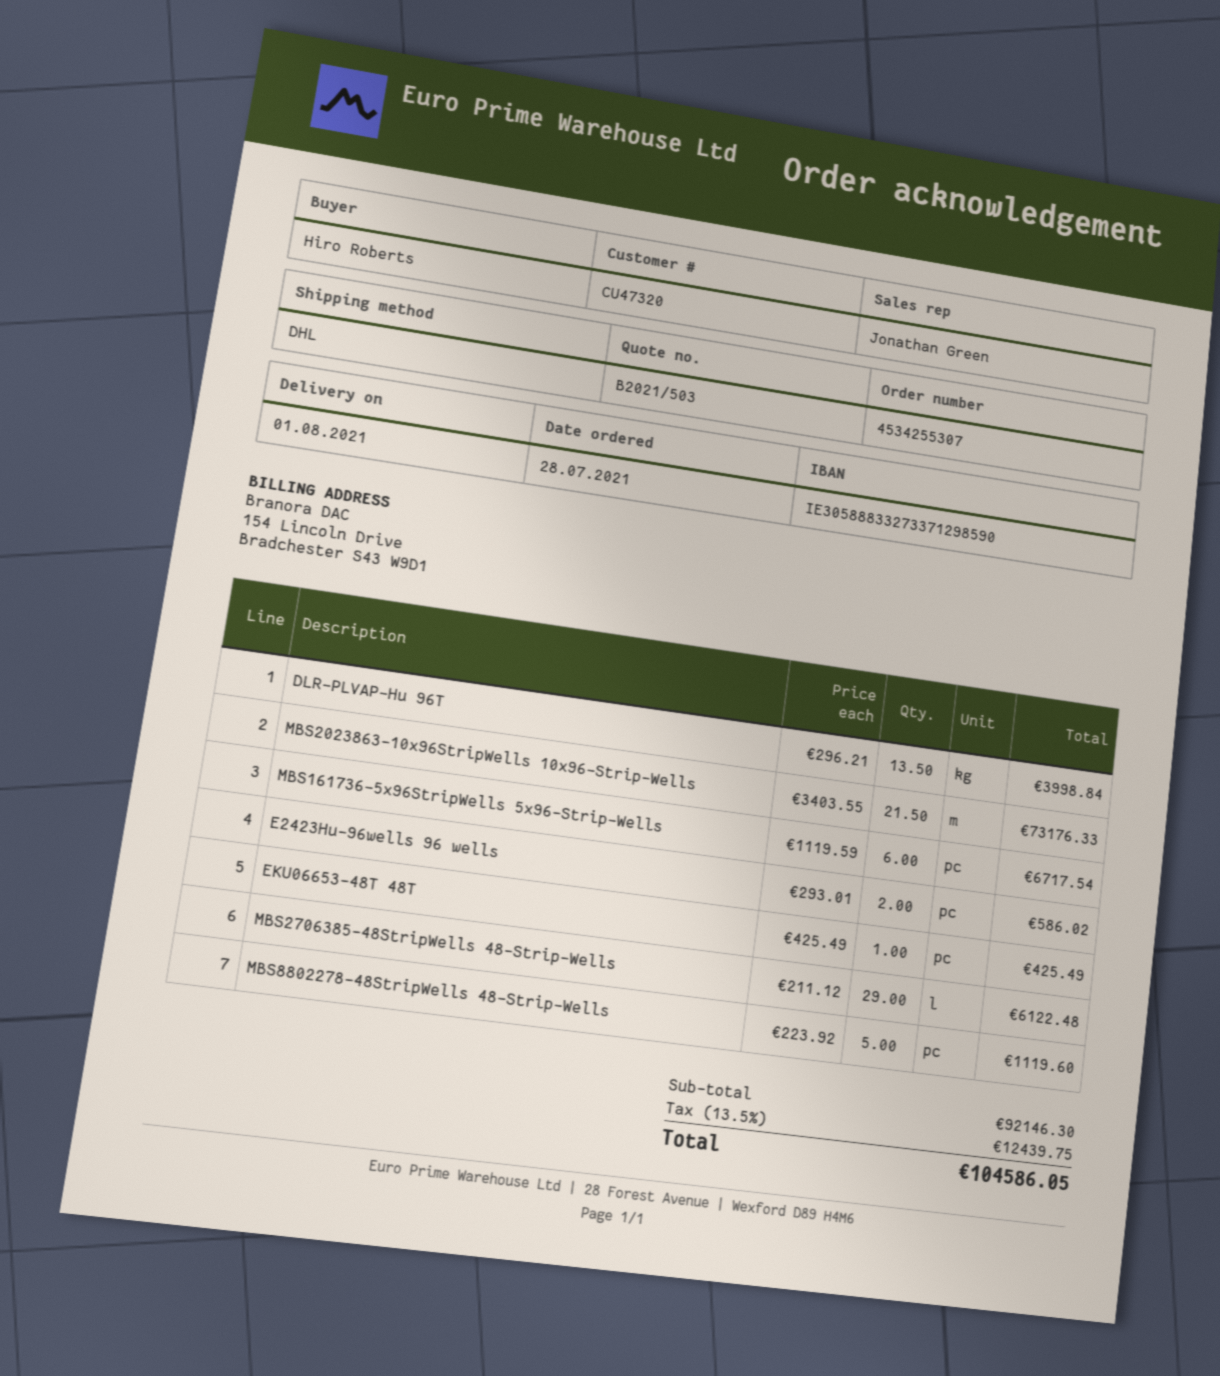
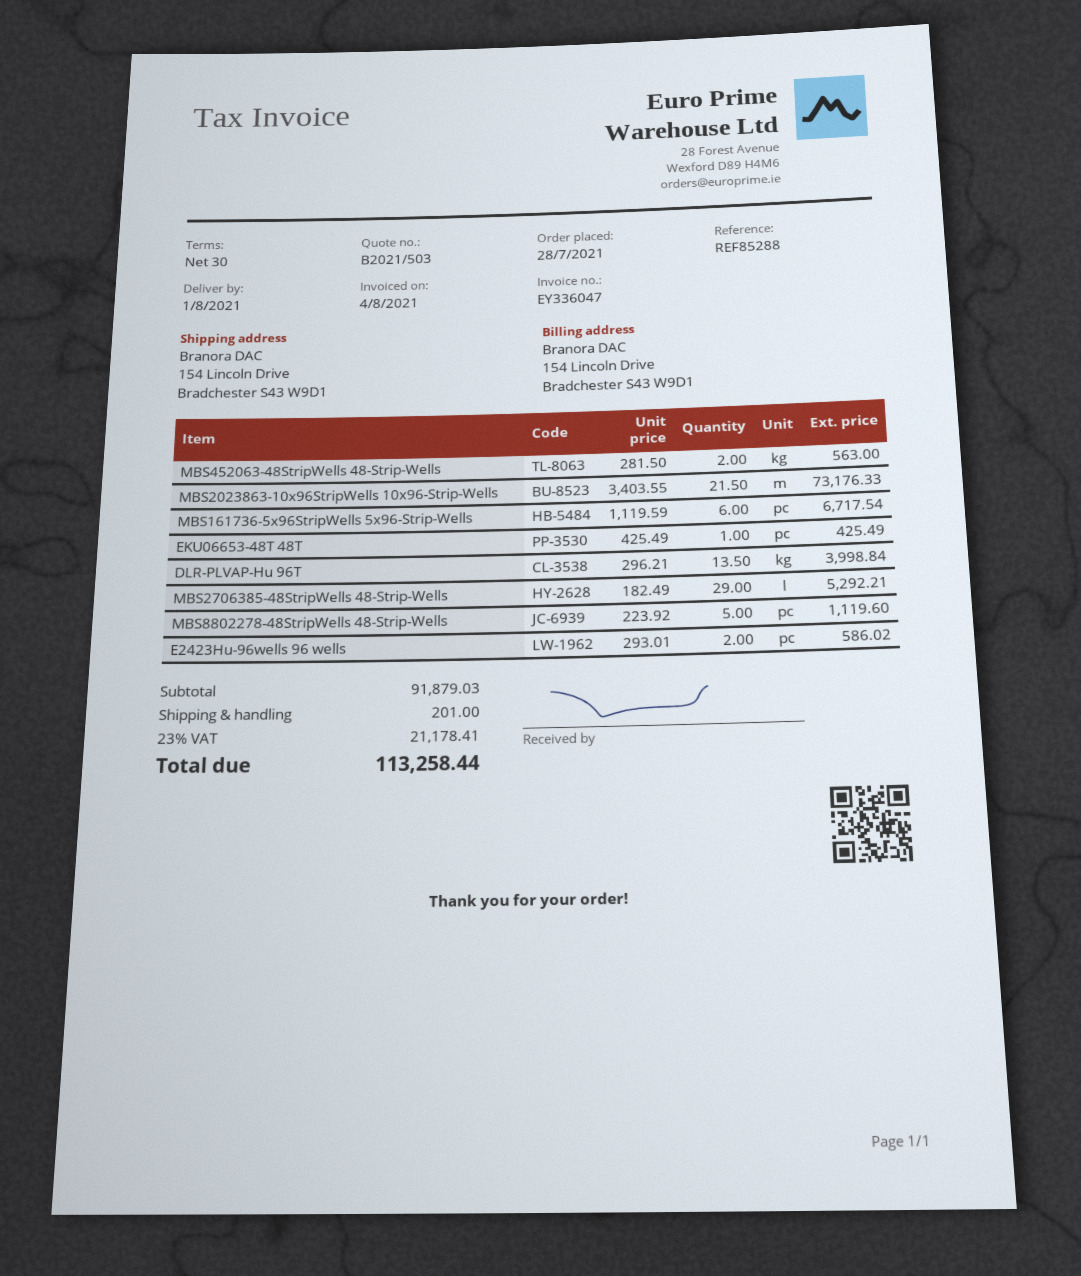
MBS2706385-48StripWells 48-Strip-Wells: 29 x 211.12 = 6122.48 -> 29 x 182.49 = 5292.21
MBS452063-48StripWells 48-Strip-Wells: none -> 2 x 281.50 = 563.00
subtotal: 92146.30 -> 91879.03
shipping: none -> 201.00
tax: 13.5% = 12439.75 -> 23% = 21178.41
total: 104586.05 -> 113258.44

